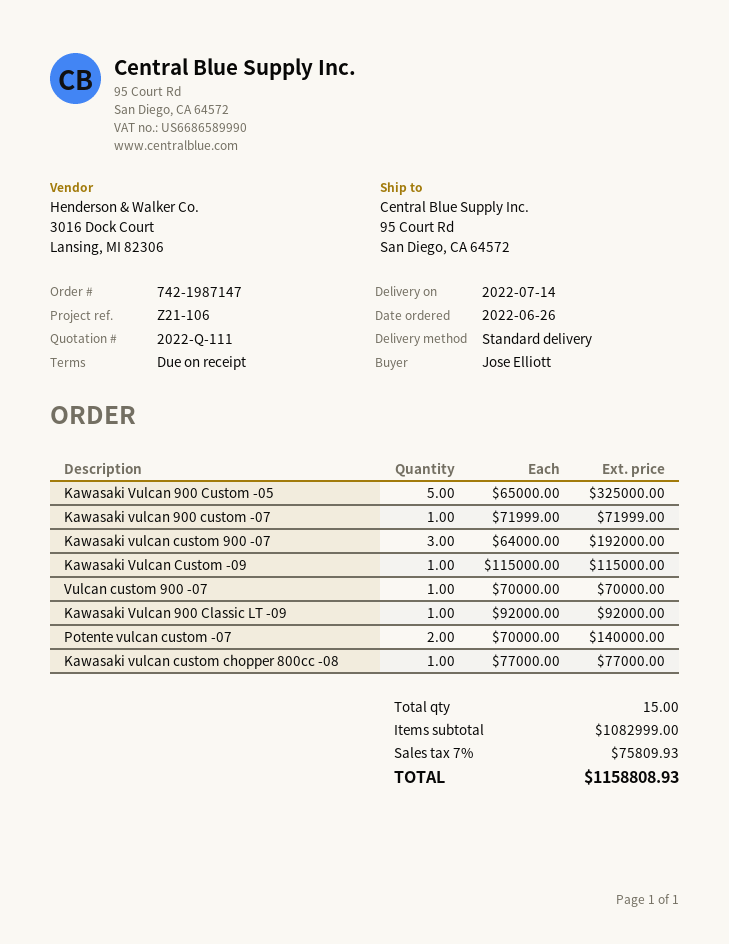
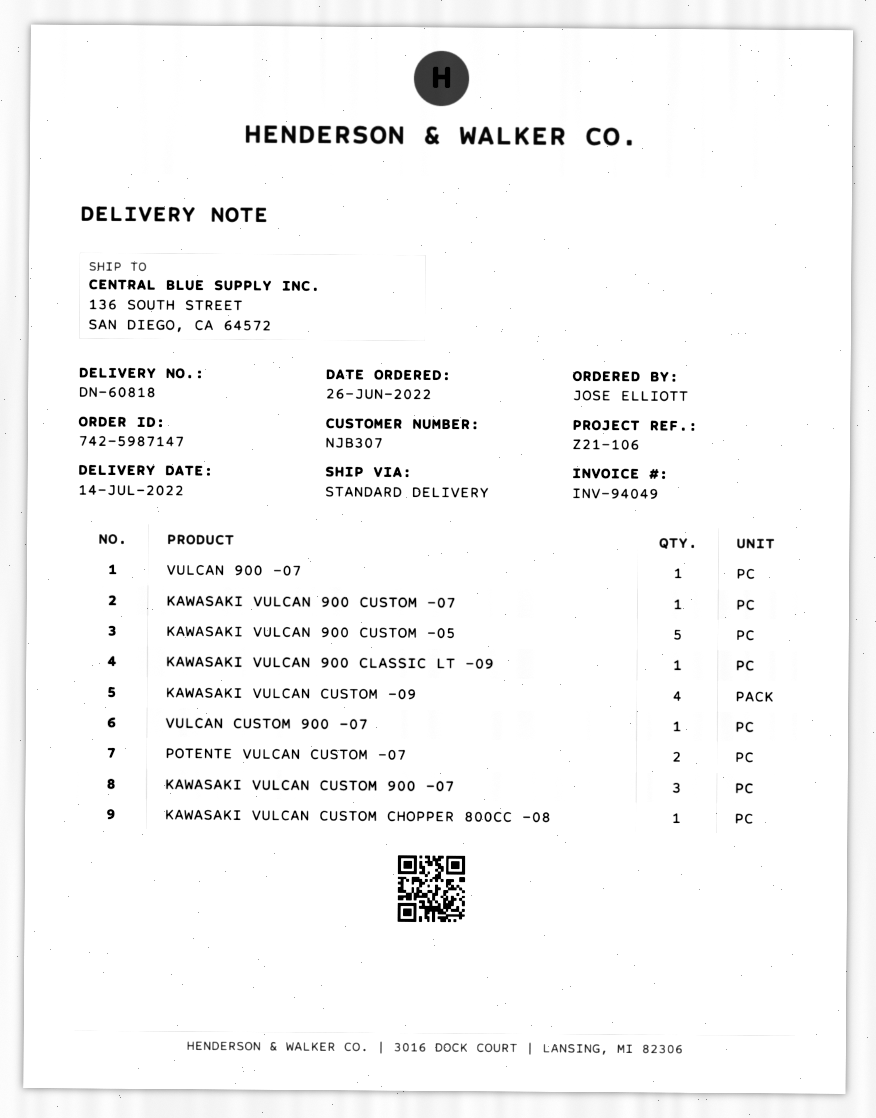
order number: 742-1987147 -> 742-5987147
ship to: 95 Court Rd, San Diego, CA 64572 -> 136 SOUTH STREET, SAN DIEGO, CA 64572
Kawasaki Vulcan Custom -09: 1 -> 4
VULCAN 900 -07: none -> 1

